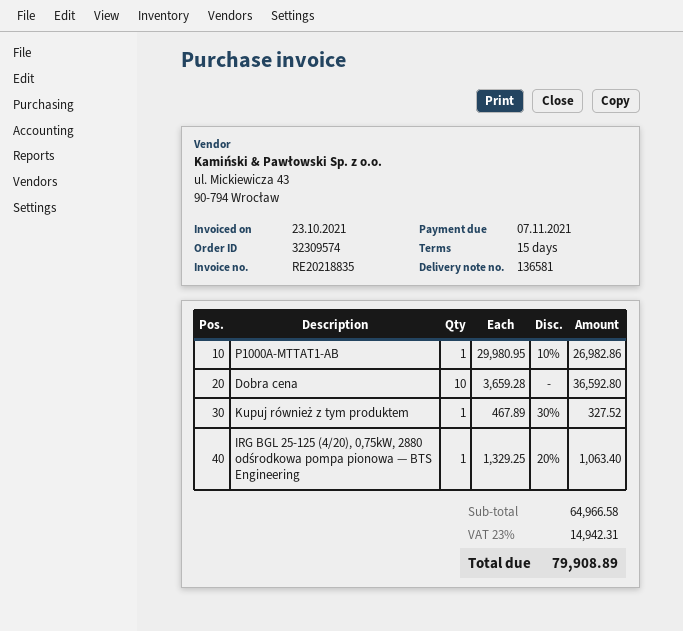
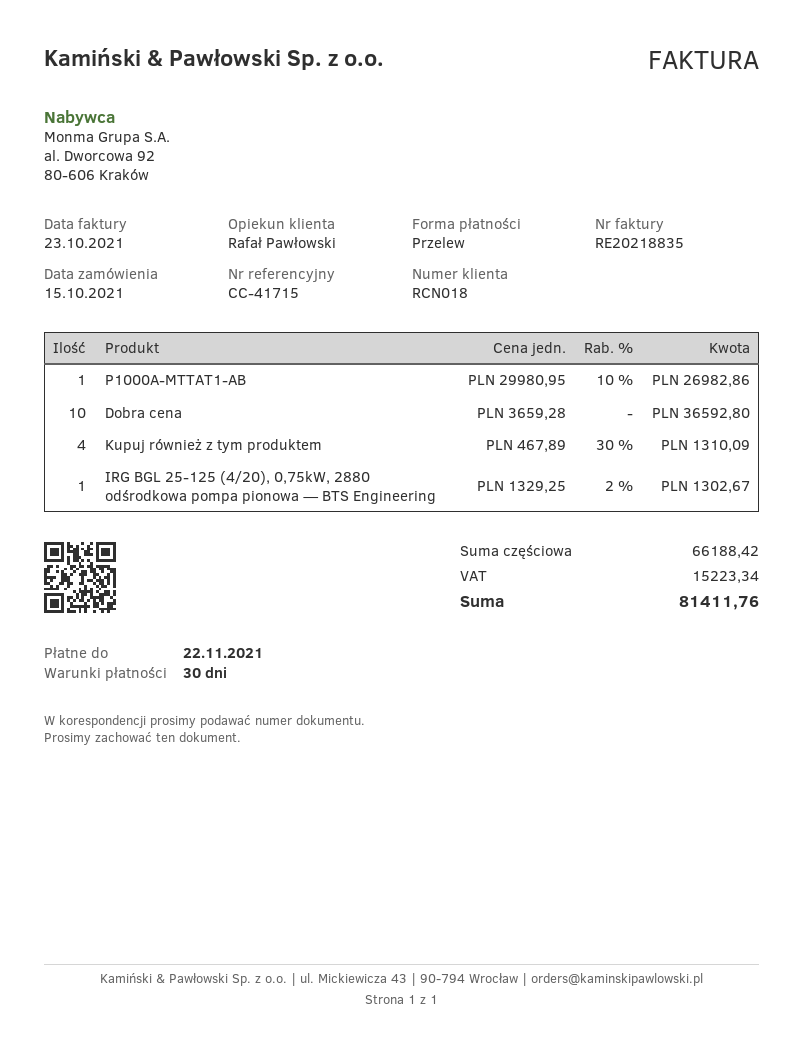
payment terms: 15 days -> 30 days
due date: 2021-11-07 -> 2021-11-22
Kupuj również z tym produktem: 1 x 467.89 - 30% = 327.52 -> 4 x 467.89 - 30% = 1310.09
IRG BGL 25-125 (4/20), 0,75kW, 2880 odśrodkowa pompa pionowa — BTS Engineering: 1 x 1329.25 - 20% = 1063.40 -> 1 x 1329.25 - 2% = 1302.67
subtotal: 64966.58 -> 66188.42
tax: 14942.31 -> 15223.34
total: 79908.89 -> 81411.76

